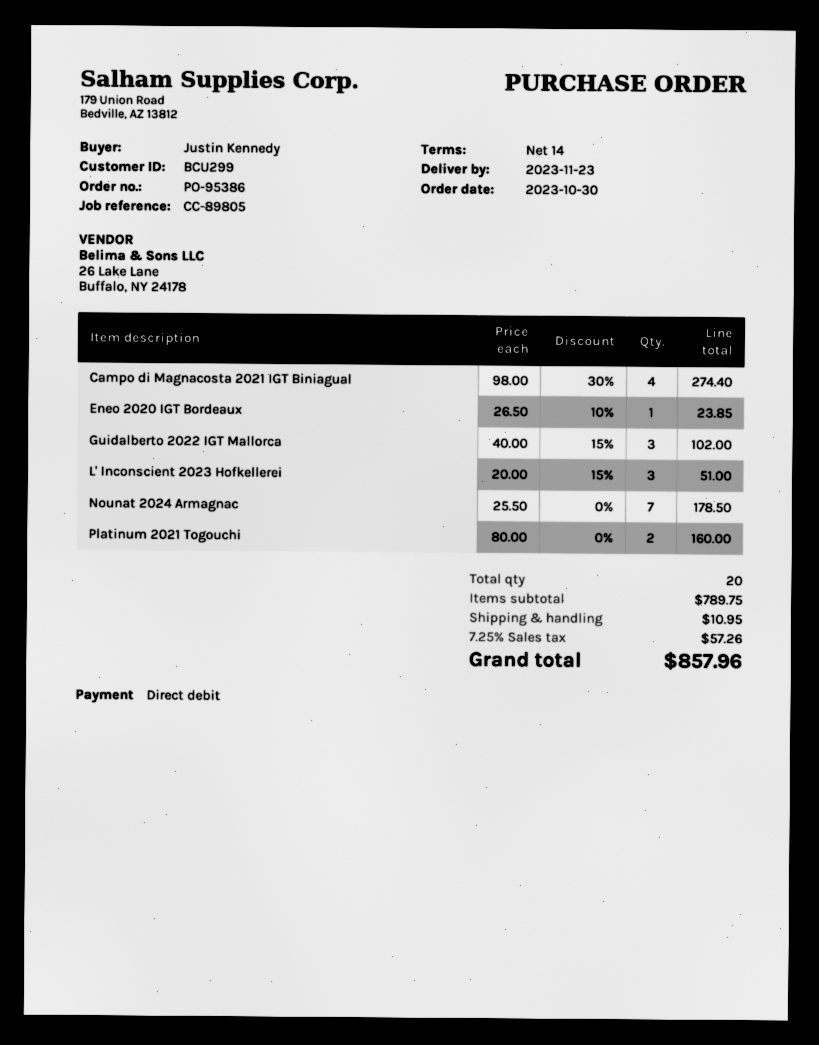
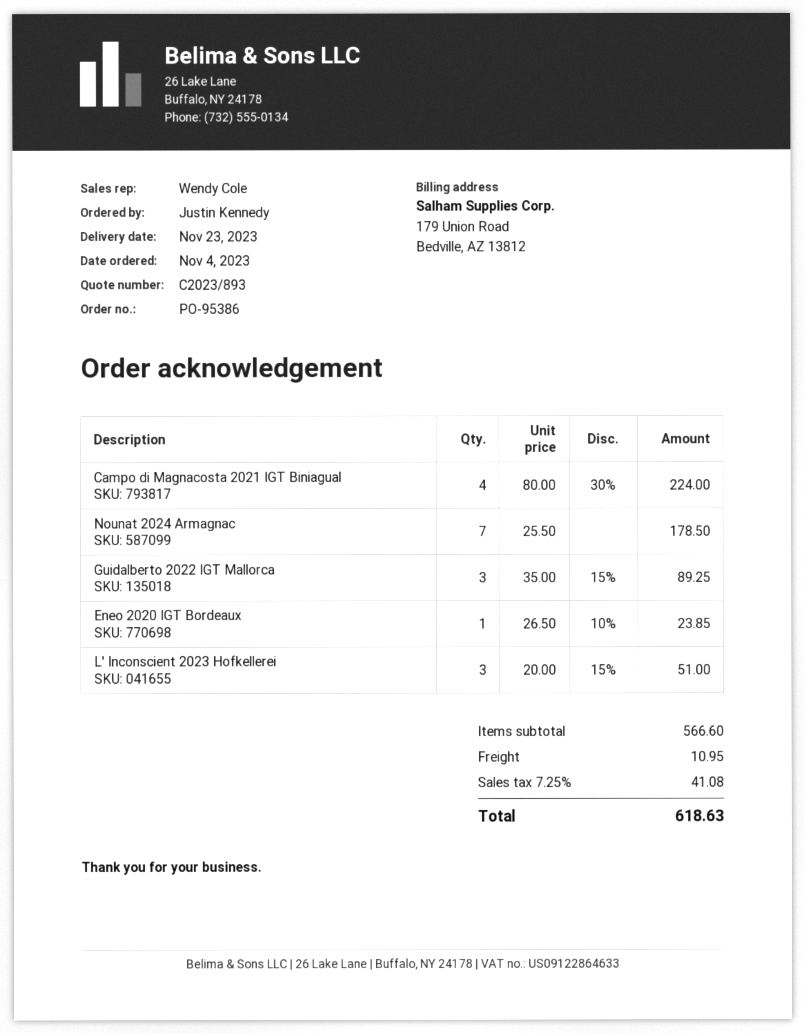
order date: 2023-10-30 -> 2023-11-04
Campo di Magnacosta 2021 IGT Biniagual: 4 x 98.00 - 30% = 274.40 -> 4 x 80.00 - 30% = 224.00
Guidalberto 2022 IGT Mallorca: 3 x 40.00 - 15% = 102.00 -> 3 x 35.00 - 15% = 89.25
Platinum 2021 Togouchi: 2 x 80.00 = 160.00 -> none
subtotal: 789.75 -> 566.60
tax: 7.25% = 57.26 -> 7.25% = 41.08
total: 857.96 -> 618.63

